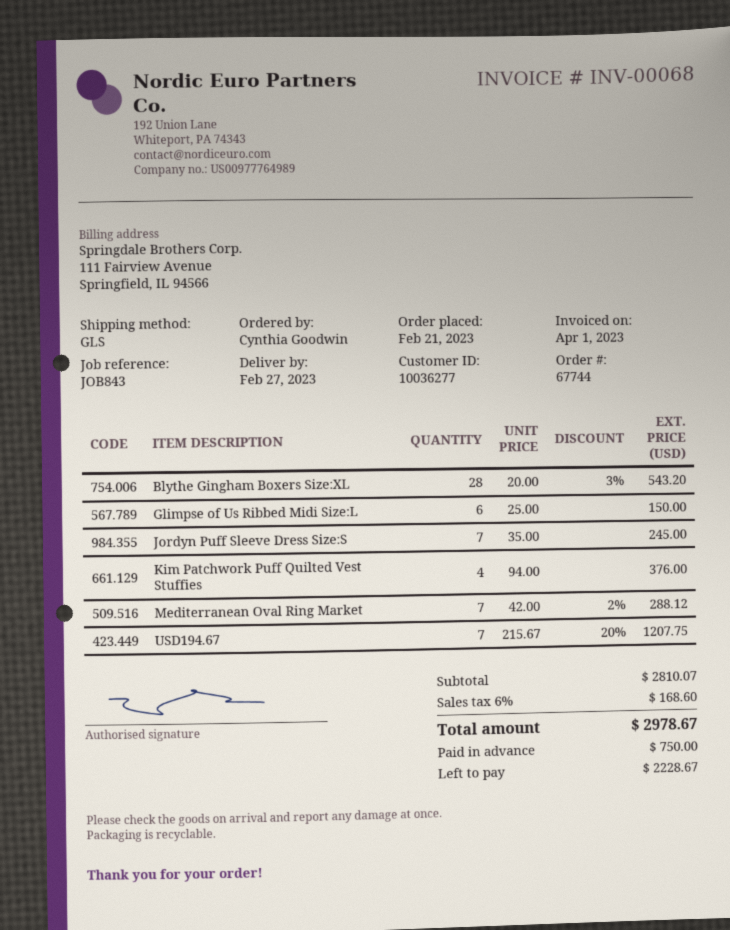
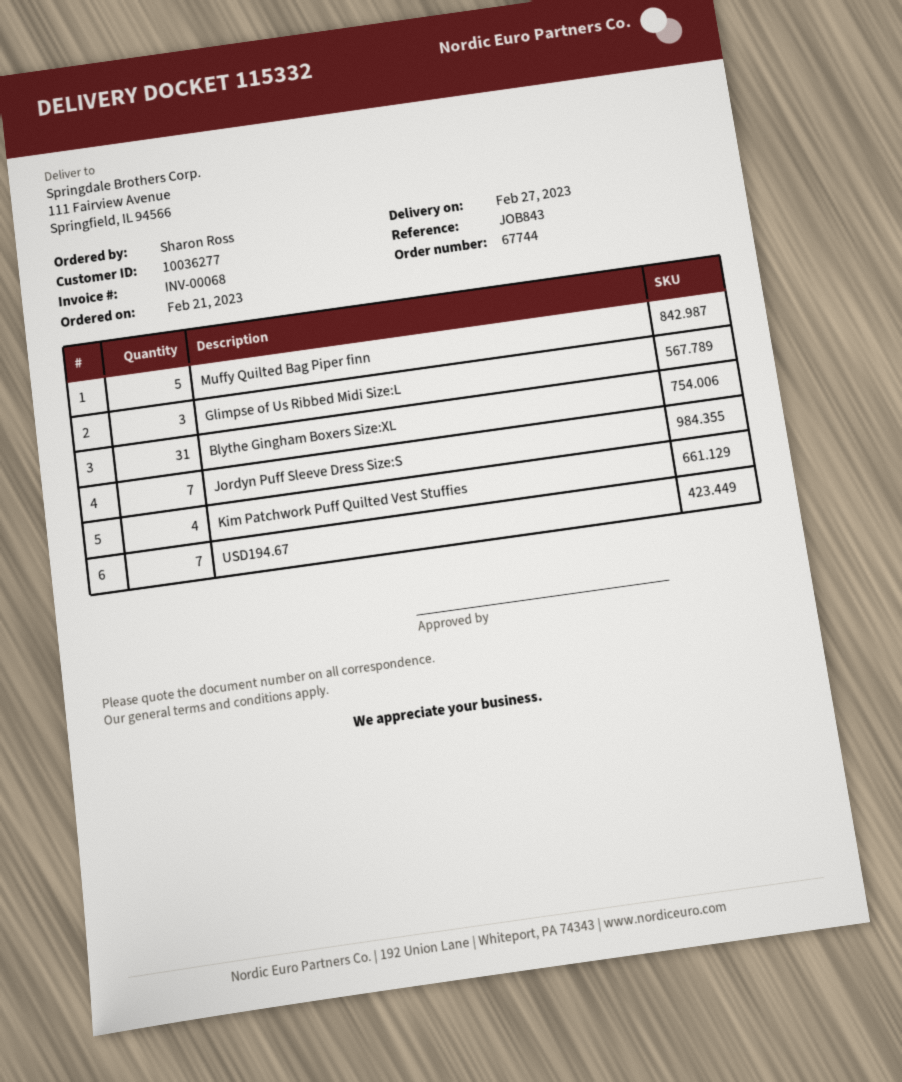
ordered by: Cynthia Goodwin -> Sharon Ross
Blythe Gingham Boxers Size:XL: 28 -> 31
Glimpse of Us Ribbed Midi Size:L: 6 -> 3
Mediterranean Oval Ring Market: 7 -> none
Muffy Quilted Bag Piper finn: none -> 5

